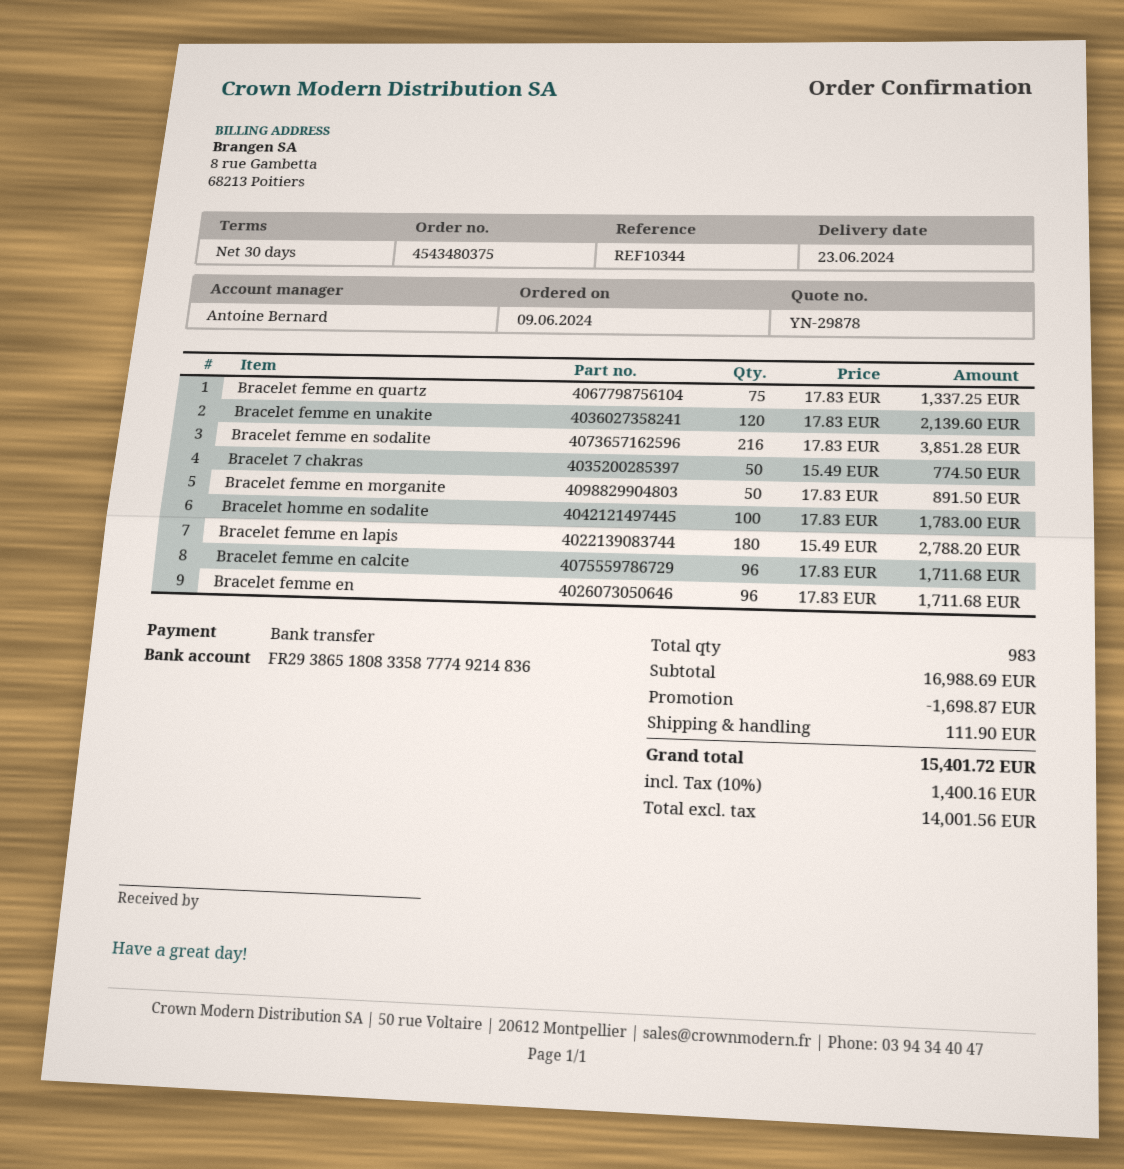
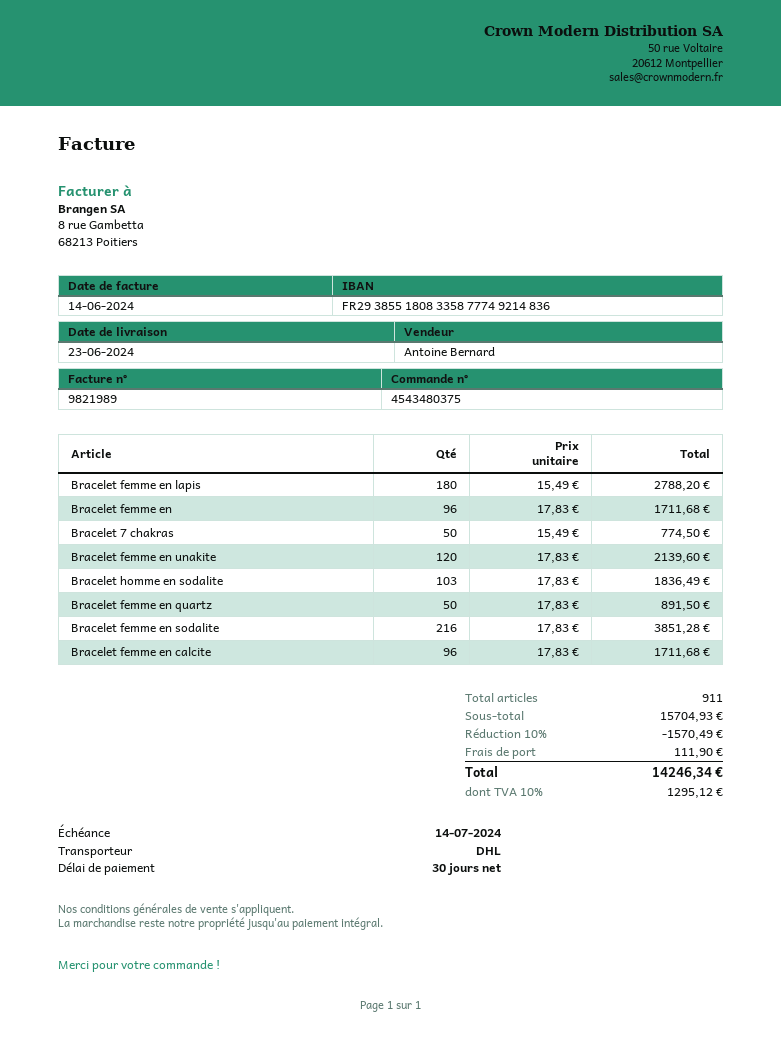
bank account: FR2938651808335877749214836 -> FR2938551808335877749214836
Bracelet femme en quartz: 75 x 17.83 = 1337.25 -> 50 x 17.83 = 891.50
Bracelet femme en morganite: 50 x 17.83 = 891.50 -> none
Bracelet homme en sodalite: 100 x 17.83 = 1783.00 -> 103 x 17.83 = 1836.49
total quantity: 983 -> 911
subtotal: 16988.69 -> 15704.93
discount: 1698.87 -> 1570.49
tax: 10% = 1400.16 -> 10% = 1295.12
total: 15401.72 -> 14246.34

